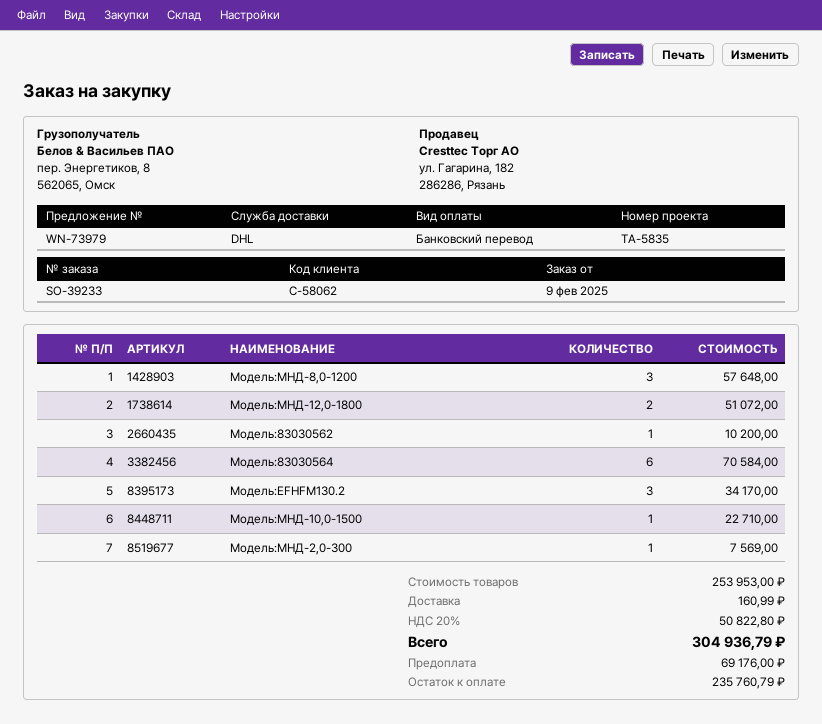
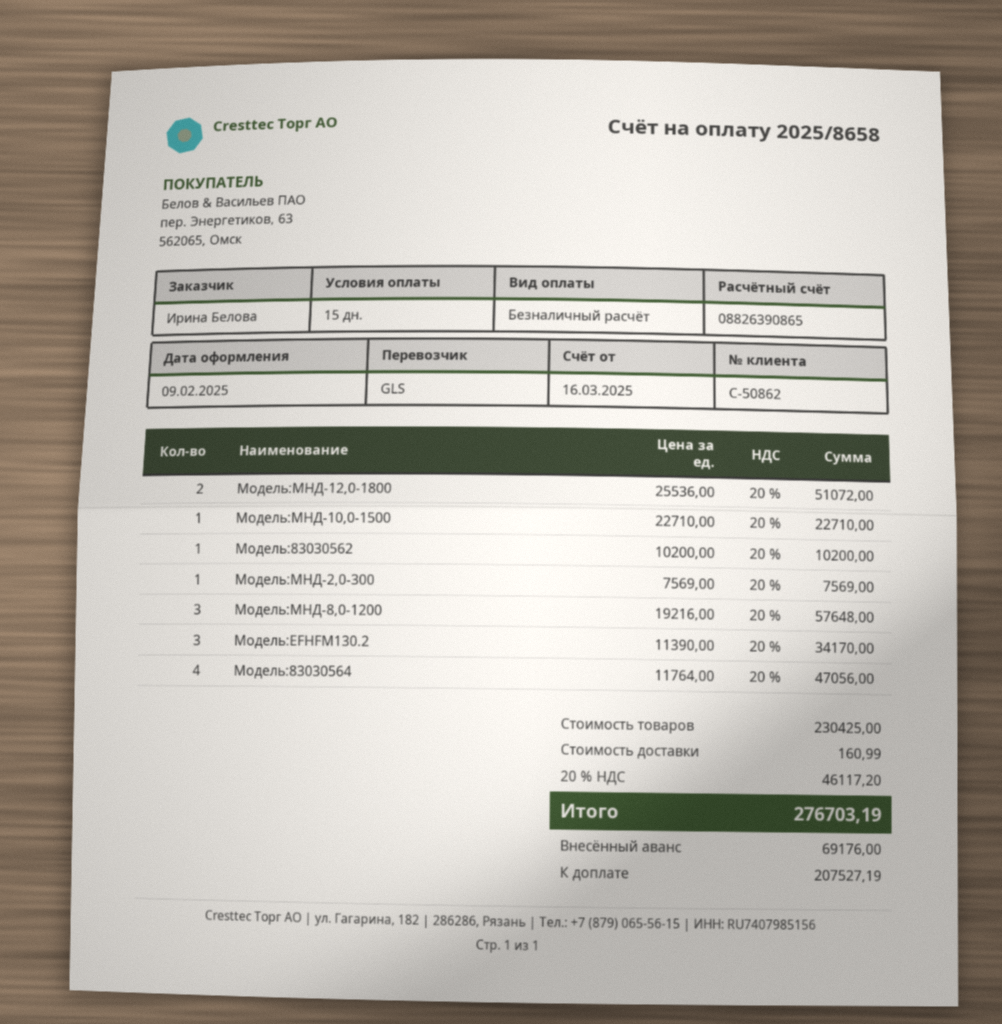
customer number: C-58062 -> C-50862
shipping method: DHL -> GLS
Модель:83030564: 6 for 70584.00 -> 4 for 47056.00
subtotal: 253953.00 -> 230425.00
tax: 20% = 50822.80 -> 20% = 46117.20
total: 304936.79 -> 276703.19
balance: 235760.79 -> 207527.19

